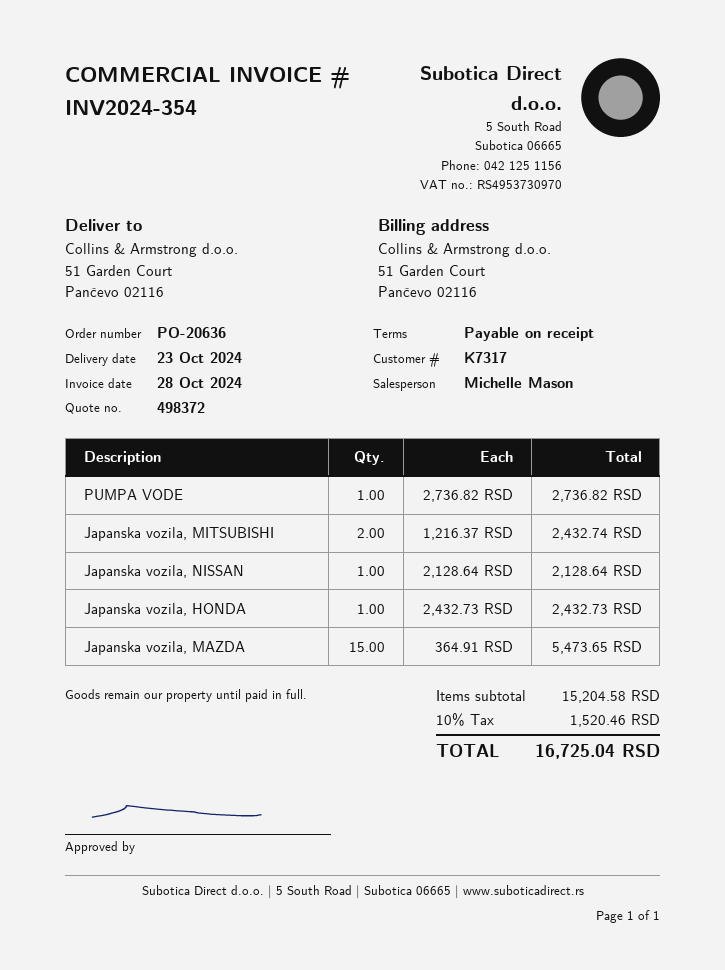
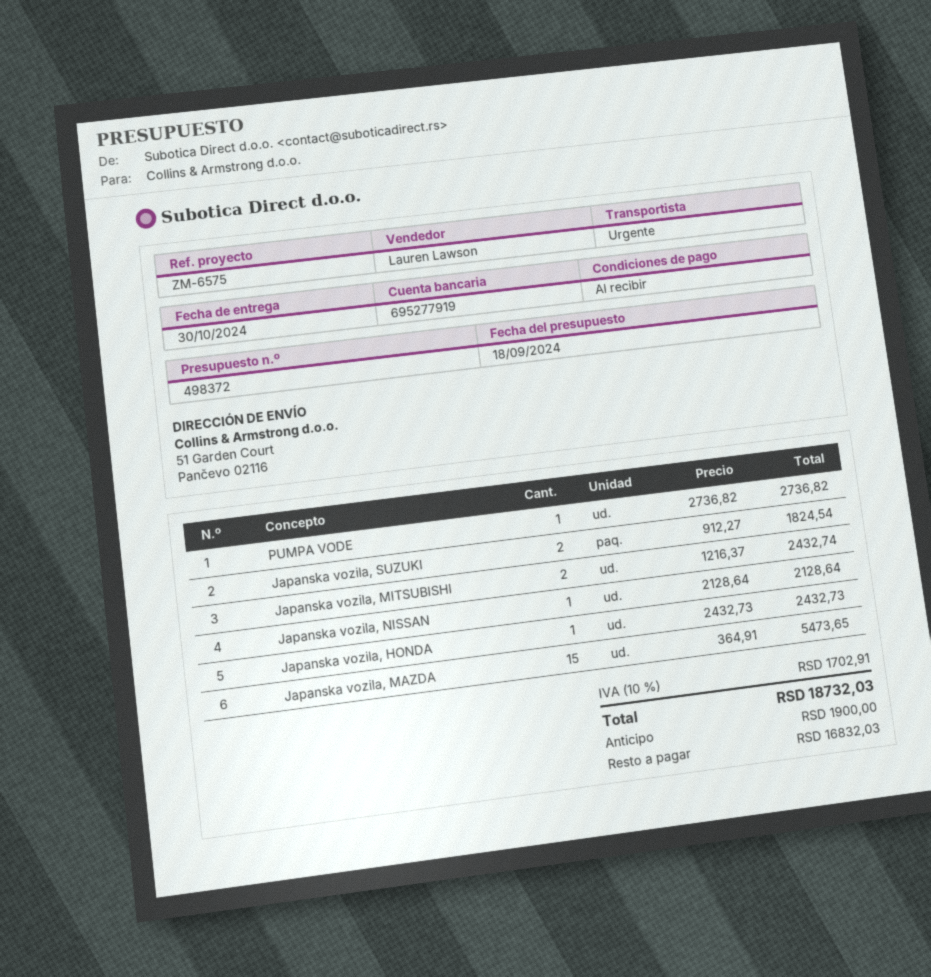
delivery date: 2024-10-23 -> 2024-10-30
sales rep: Michelle Mason -> Lauren Lawson
Japanska vozila, SUZUKI: none -> 2 x 912.27 = 1824.54
tax: 10% = 1520.46 -> 10% = 1702.91
total: 16725.04 -> 18732.03

